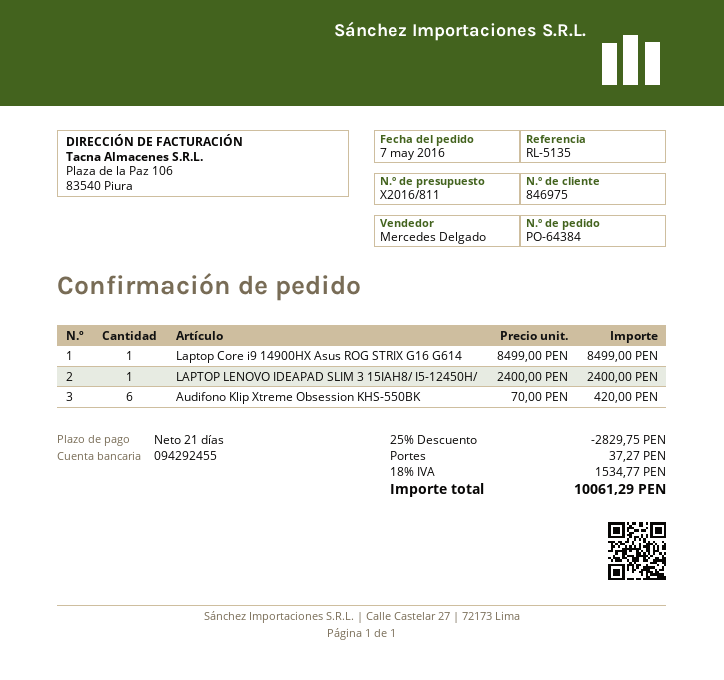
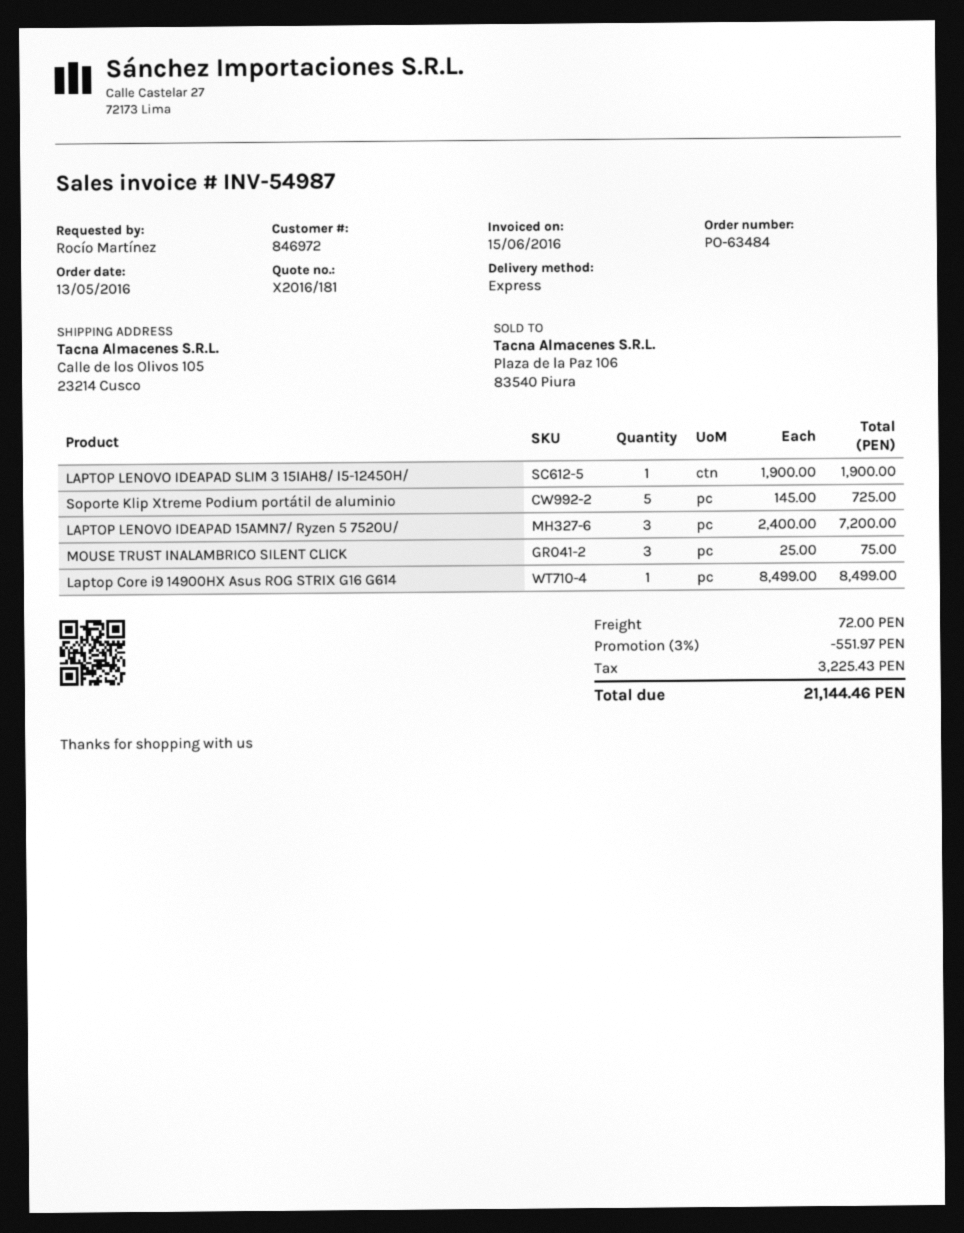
quote number: X2016/811 -> X2016/181
order number: PO-64384 -> PO-63484
order date: 2016-05-07 -> 2016-05-13
customer number: 846975 -> 846972
LAPTOP LENOVO IDEAPAD SLIM 3 15IAH8/ I5-12450H/: 1 x 2400.00 = 2400.00 -> 1 x 1900.00 = 1900.00
Audifono Klip Xtreme Obsession KHS-550BK: 6 x 70.00 = 420.00 -> none
Soporte Klip Xtreme Podium portátil de aluminio: none -> 5 x 145.00 = 725.00
LAPTOP LENOVO IDEAPAD 15AMN7/ Ryzen 5 7520U/: none -> 3 x 2400.00 = 7200.00
MOUSE TRUST INALAMBRICO SILENT CLICK: none -> 3 x 25.00 = 75.00
discount: 25% = 2829.75 -> 3% = 551.97
shipping: 37.27 -> 72.00
tax: 1534.77 -> 3225.43
total: 10061.29 -> 21144.46

